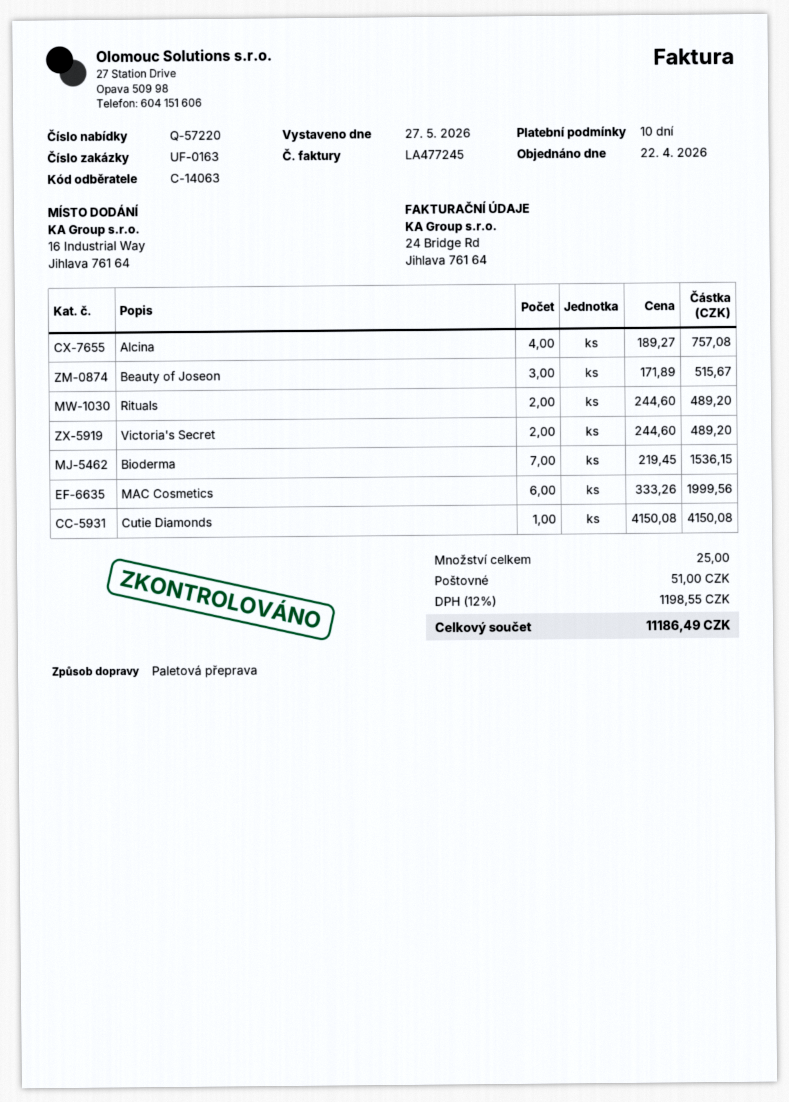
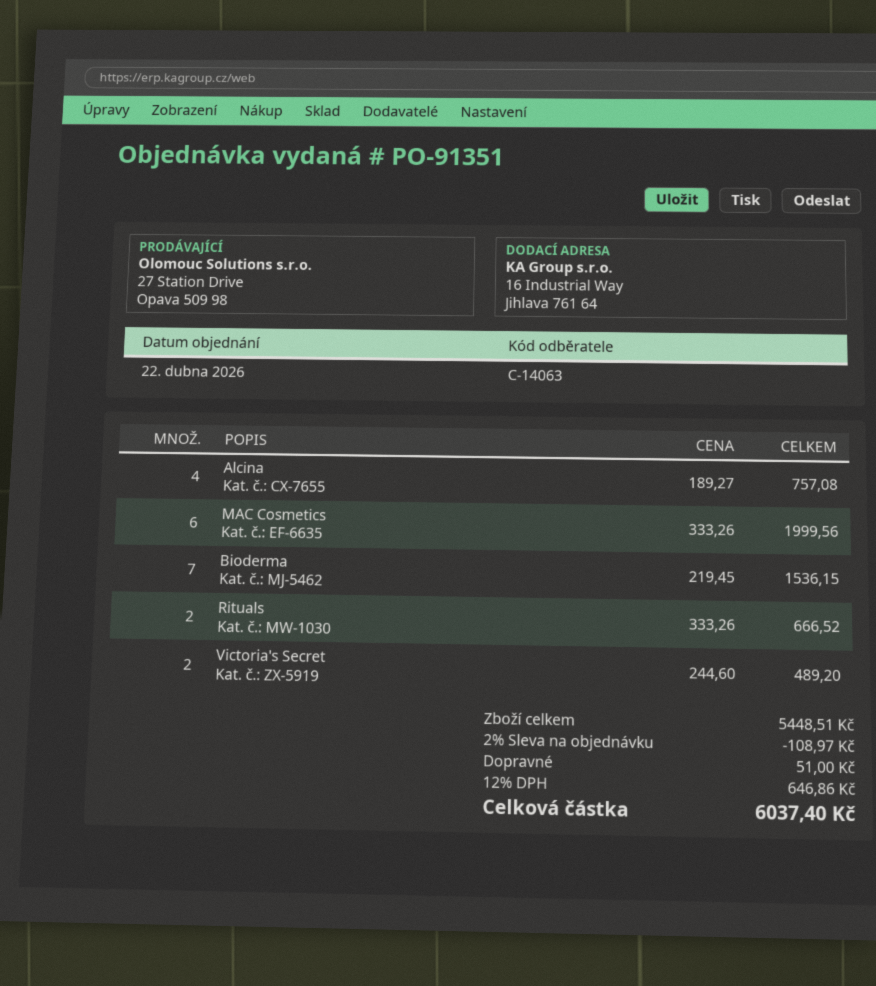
Beauty of Joseon: 3 x 171.89 = 515.67 -> none
Rituals: 2 x 244.60 = 489.20 -> 2 x 333.26 = 666.52
Cutie Diamonds: 1 x 4150.08 = 4150.08 -> none
discount: none -> 2% = 108.97
tax: 12% = 1198.55 -> 12% = 646.86
total: 11186.49 -> 6037.40

